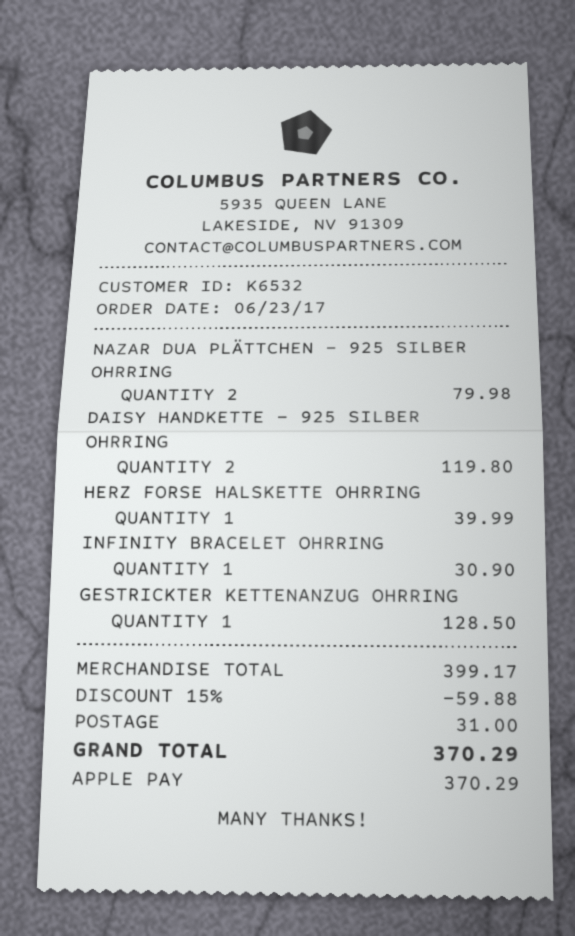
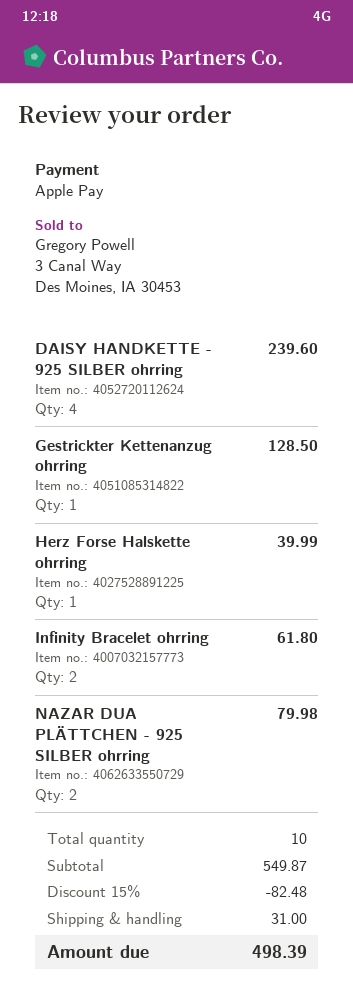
DAISY HANDKETTE - 925 SILBER OHRRING: 2 for 119.80 -> 4 for 239.60
INFINITY BRACELET OHRRING: 1 for 30.90 -> 2 for 61.80
subtotal: 399.17 -> 549.87
discount: 15% = 59.88 -> 15% = 82.48
total: 370.29 -> 498.39

